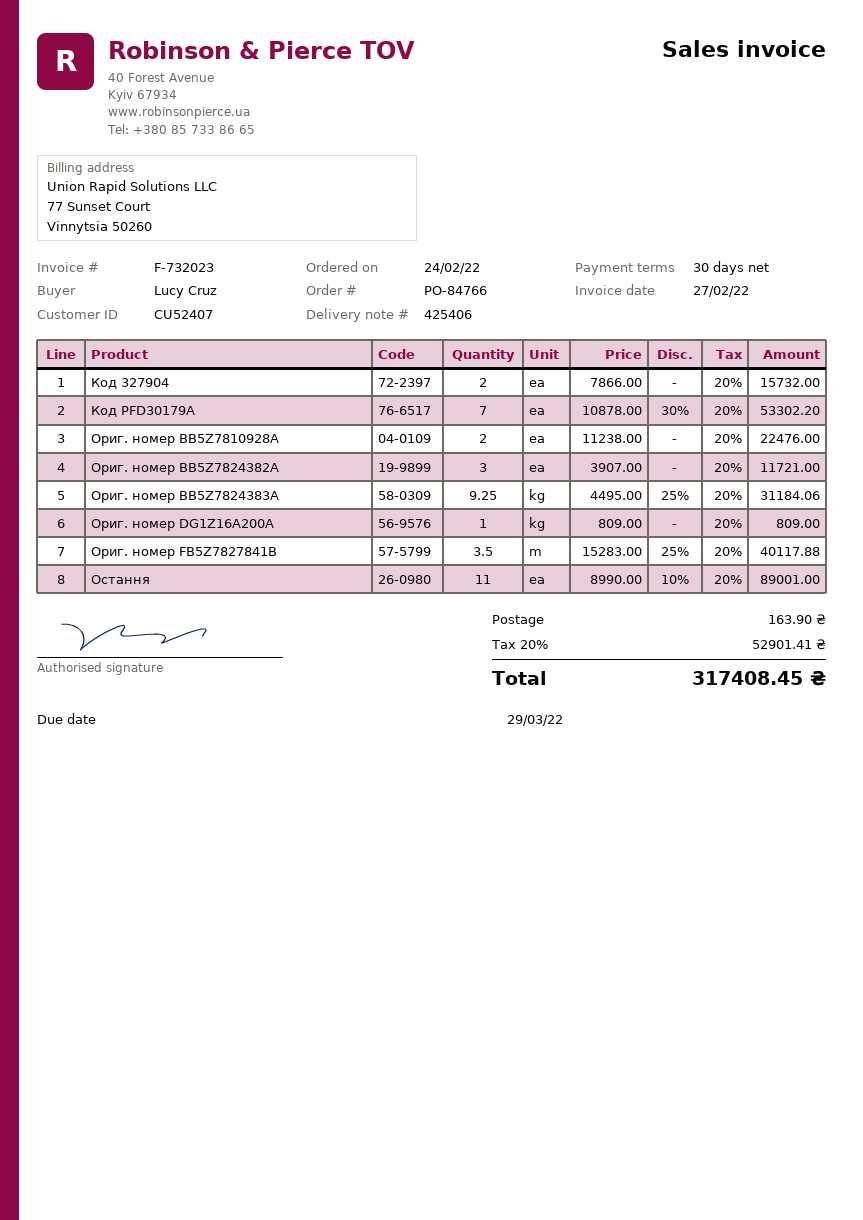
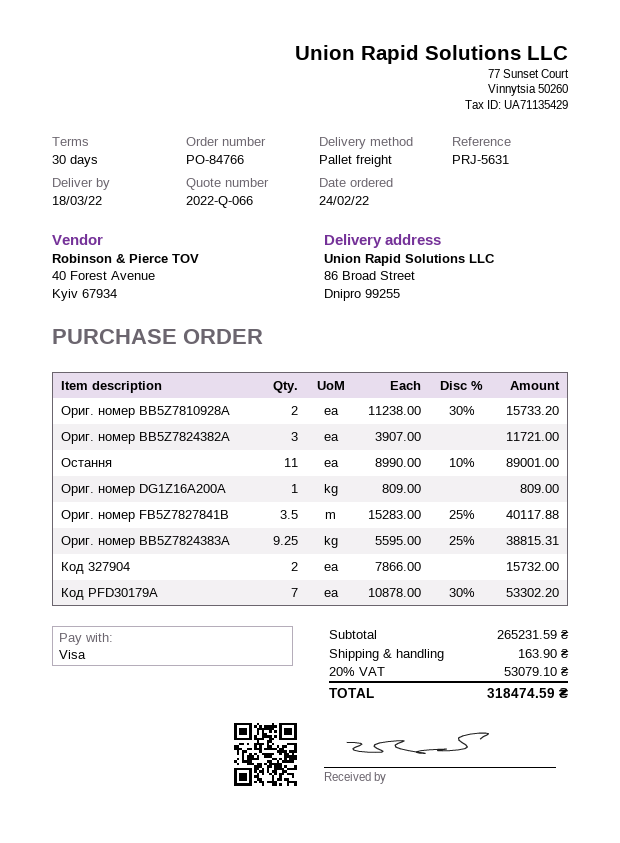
Ориг. номер BB5Z7810928A: 2 x 11238.00 = 22476.00 -> 2 x 11238.00 - 30% = 15733.20
Ориг. номер BB5Z7824383A: 9.25 x 4495.00 - 25% = 31184.06 -> 9.25 x 5595.00 - 25% = 38815.31
tax: 20% = 52901.41 -> 20% = 53079.10
total: 317408.45 -> 318474.59

